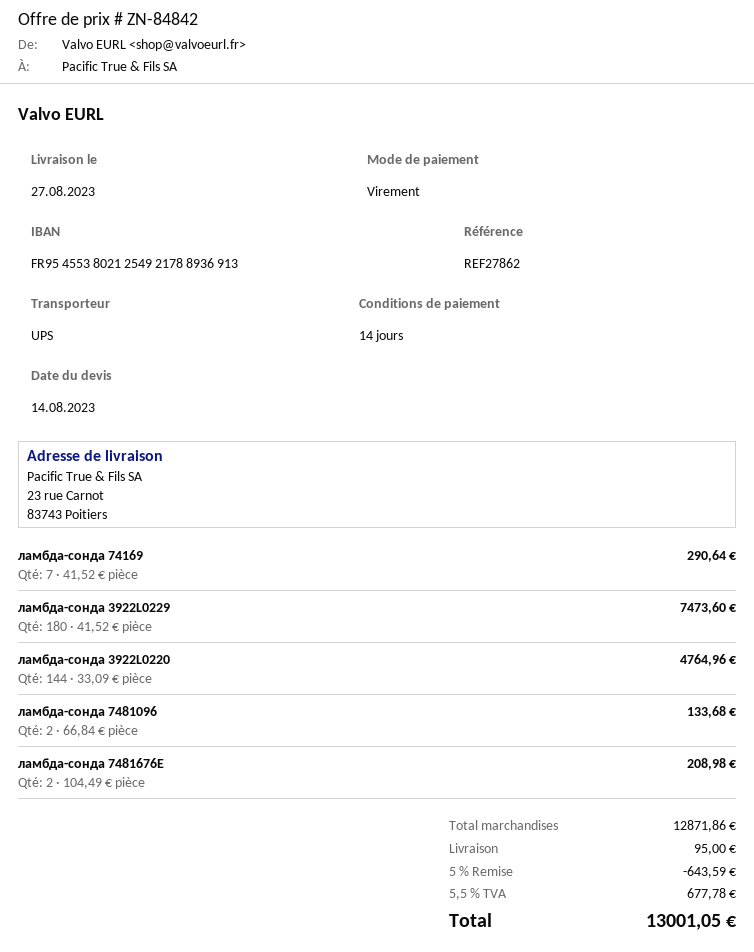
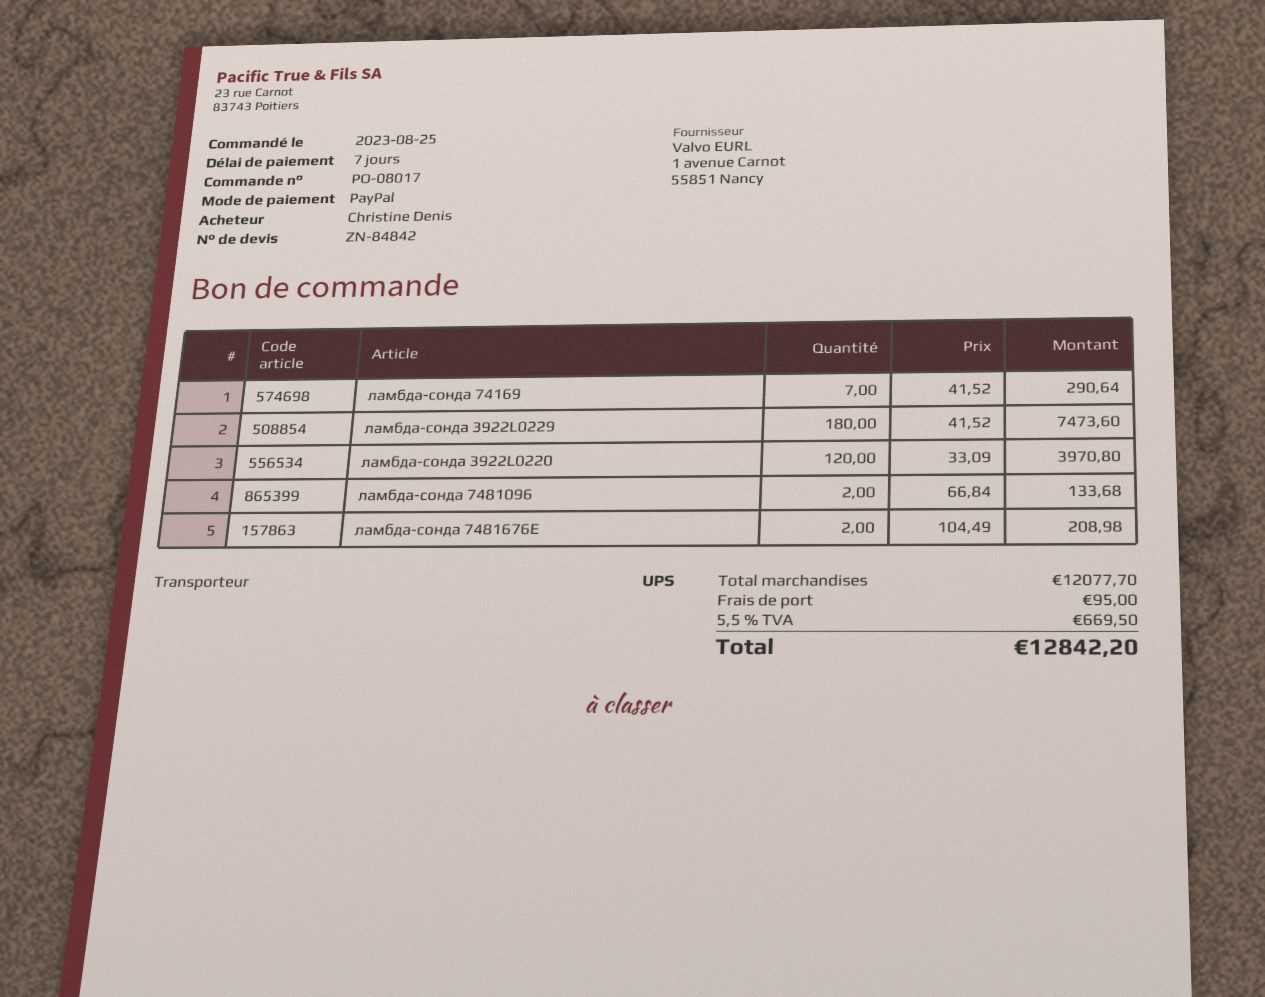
payment terms: 14 days -> 7 days
payment method: bank transfer -> PayPal
ламбда-сонда 3922L0220: 144 x 33.09 = 4764.96 -> 120 x 33.09 = 3970.80
subtotal: 12871.86 -> 12077.70
discount: 5% = 643.59 -> none
tax: 5.5% = 677.78 -> 5.5% = 669.50
total: 13001.05 -> 12842.20

